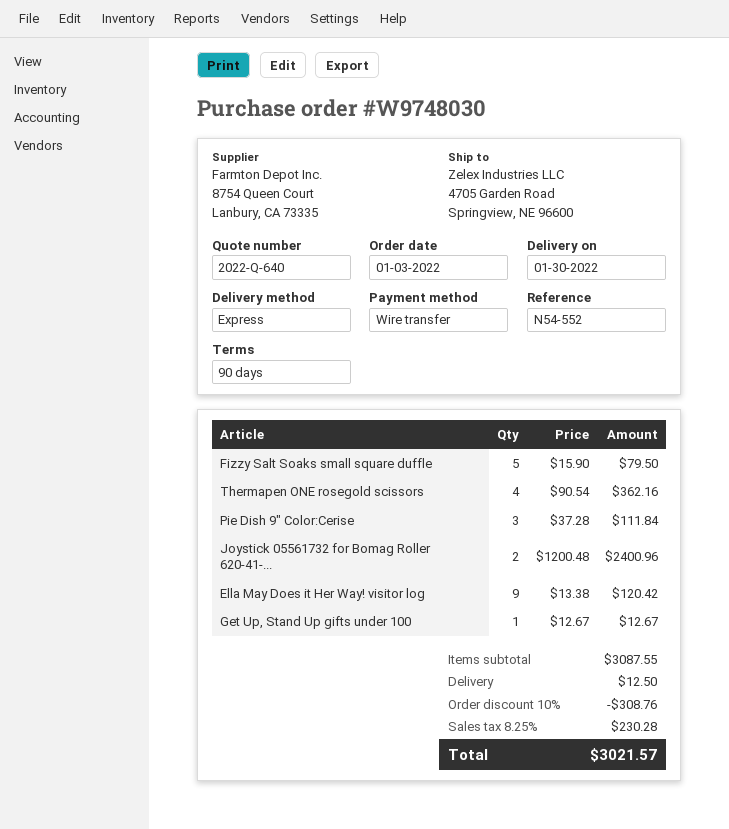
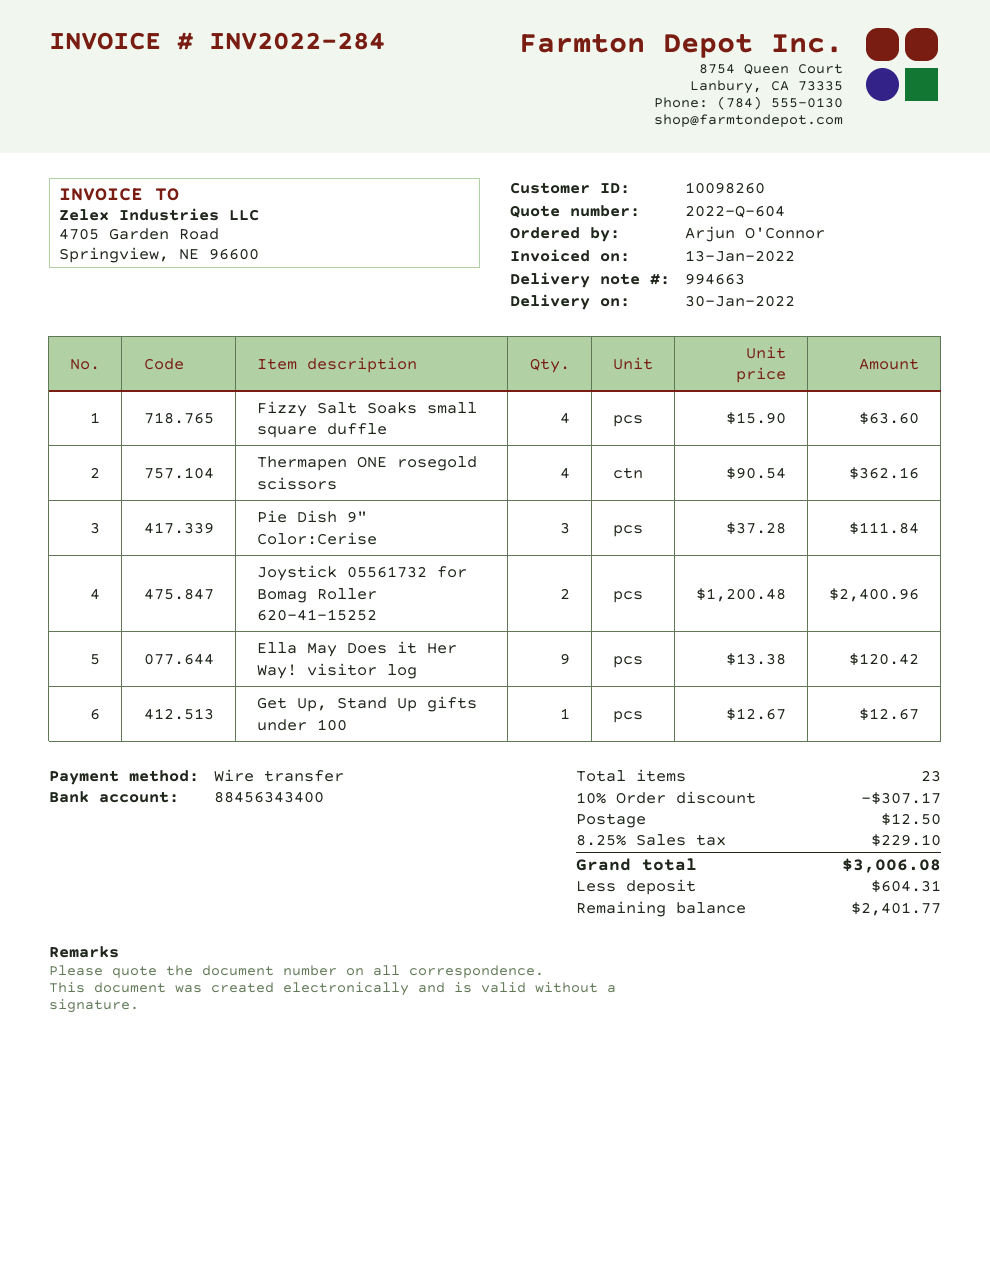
quote number: 2022-Q-640 -> 2022-Q-604
Fizzy Salt Soaks small square duffle: 5 x 15.90 = 79.50 -> 4 x 15.90 = 63.60
discount: 10% = 308.76 -> 10% = 307.17
tax: 8.25% = 230.28 -> 8.25% = 229.10
total: 3021.57 -> 3006.08

